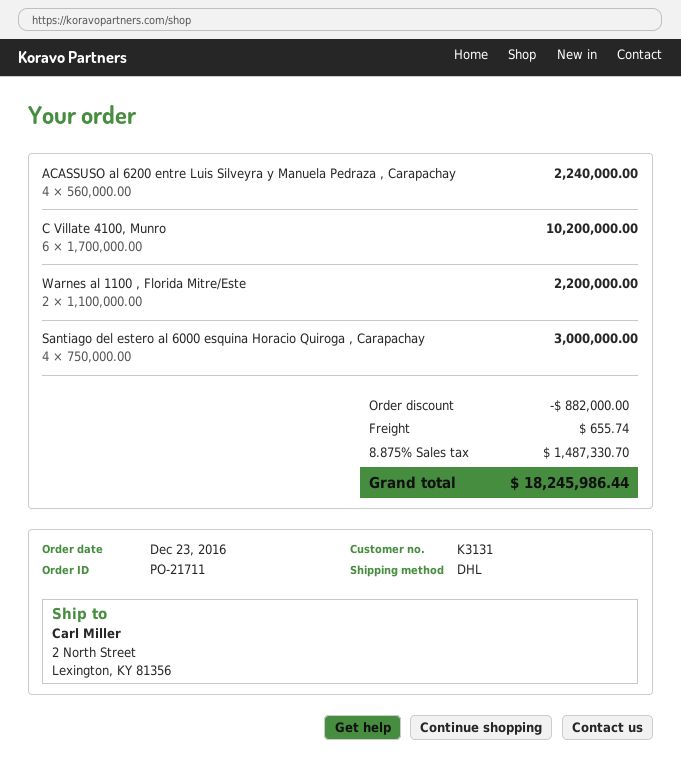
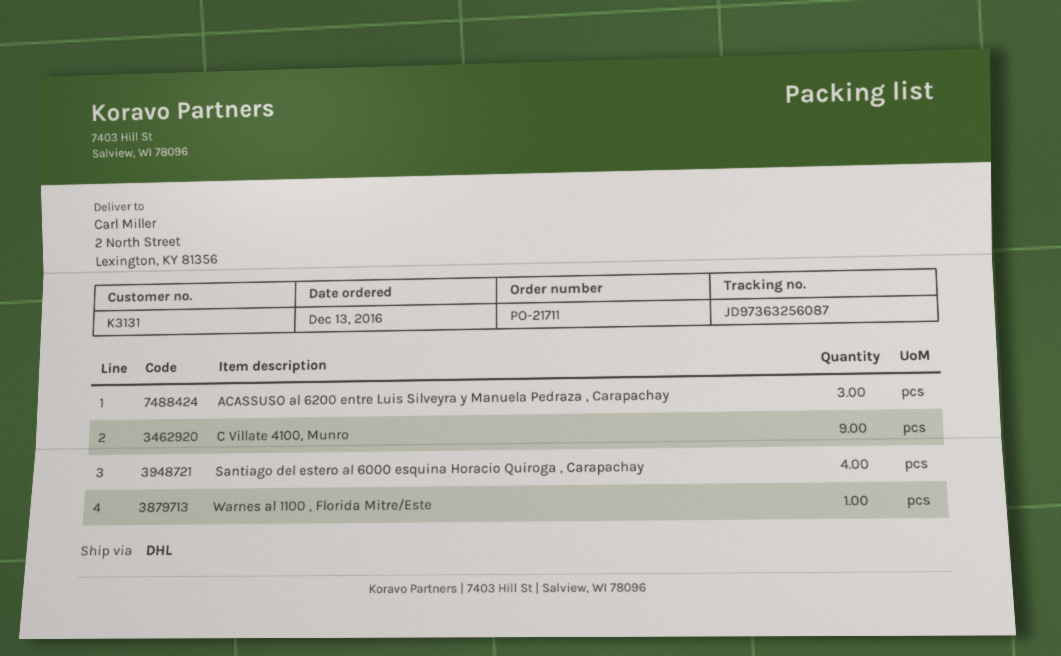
order date: 2016-12-23 -> 2016-12-13
ACASSUSO al 6200 entre Luis Silveyra y Manuela Pedraza , Carapachay: 4 -> 3
C Villate 4100, Munro: 6 -> 9
Warnes al 1100 , Florida Mitre/Este: 2 -> 1

